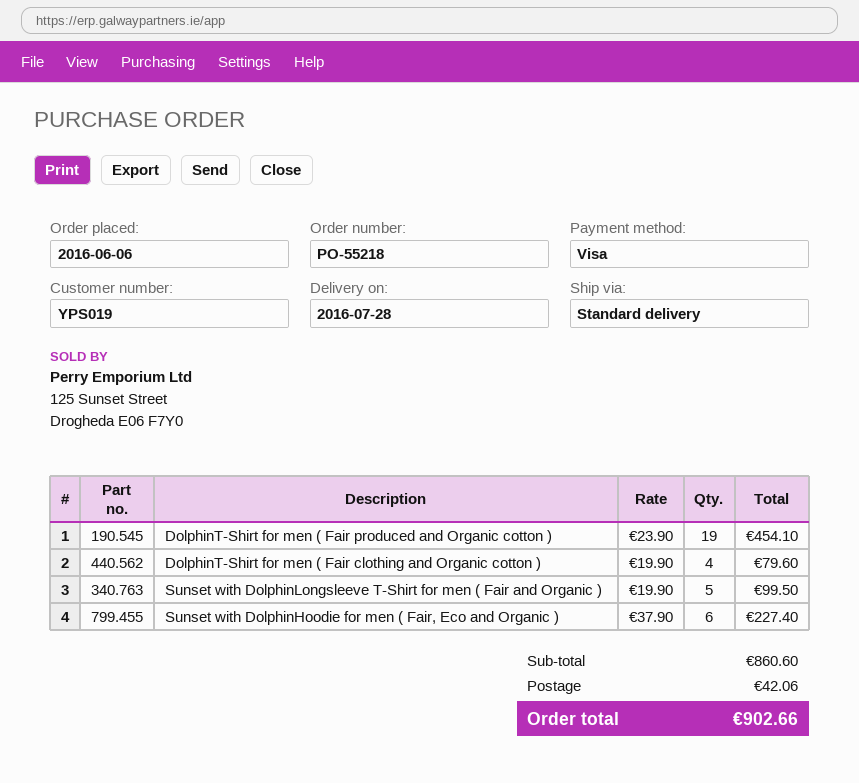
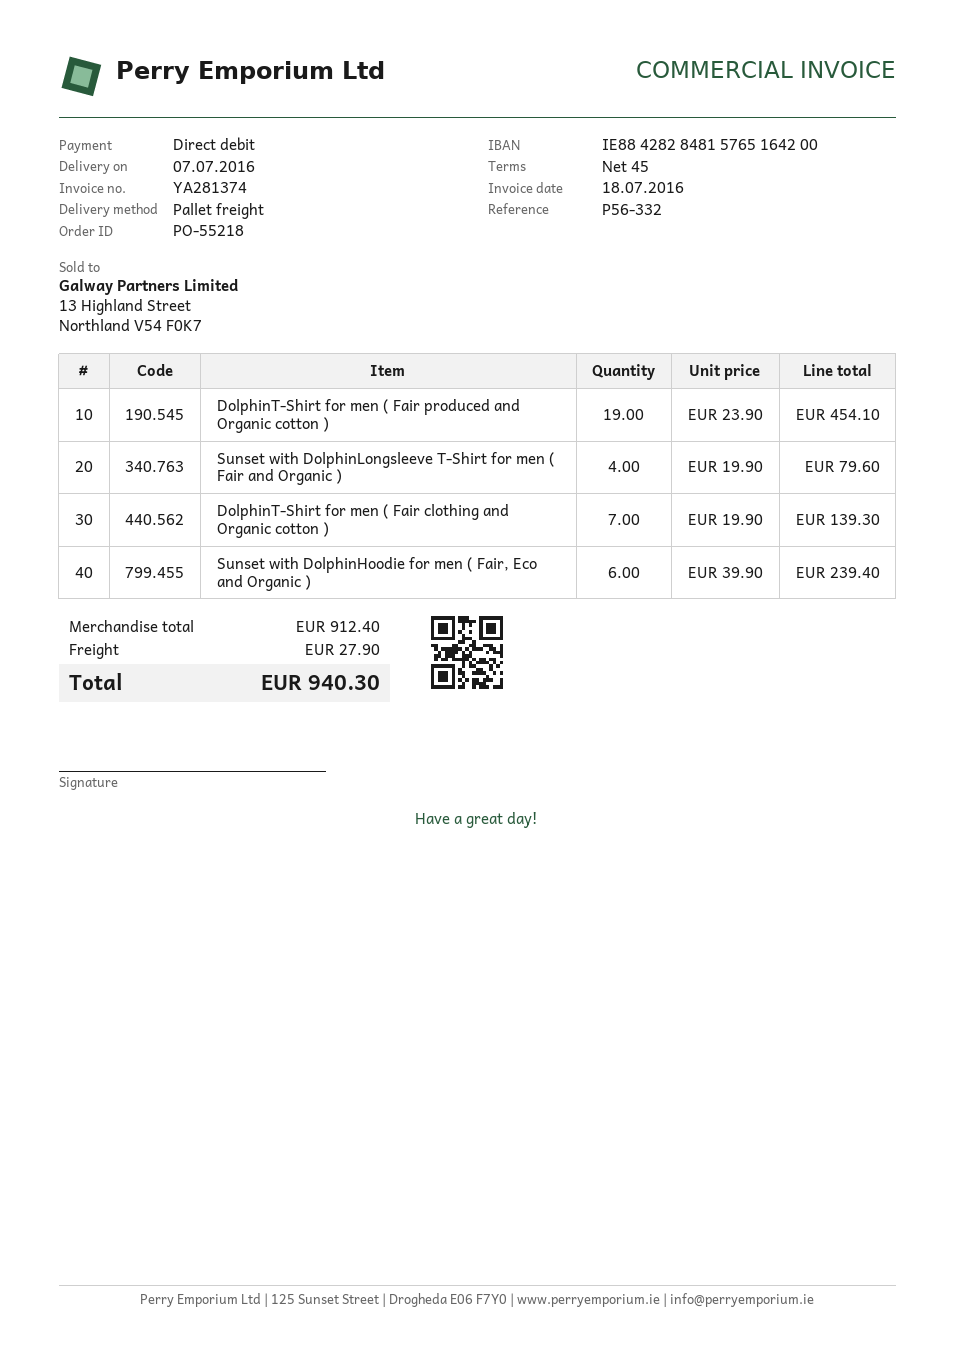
delivery date: 2016-07-28 -> 2016-07-07
payment method: Visa -> direct debit
shipping method: standard -> pallet freight
DolphinT-Shirt for men ( Fair clothing and Organic cotton ): 4 x 19.90 = 79.60 -> 7 x 19.90 = 139.30
Sunset with DolphinLongsleeve T-Shirt for men ( Fair and Organic ): 5 x 19.90 = 99.50 -> 4 x 19.90 = 79.60
Sunset with DolphinHoodie for men ( Fair, Eco and Organic ): 6 x 37.90 = 227.40 -> 6 x 39.90 = 239.40
subtotal: 860.60 -> 912.40
shipping: 42.06 -> 27.90
total: 902.66 -> 940.30

